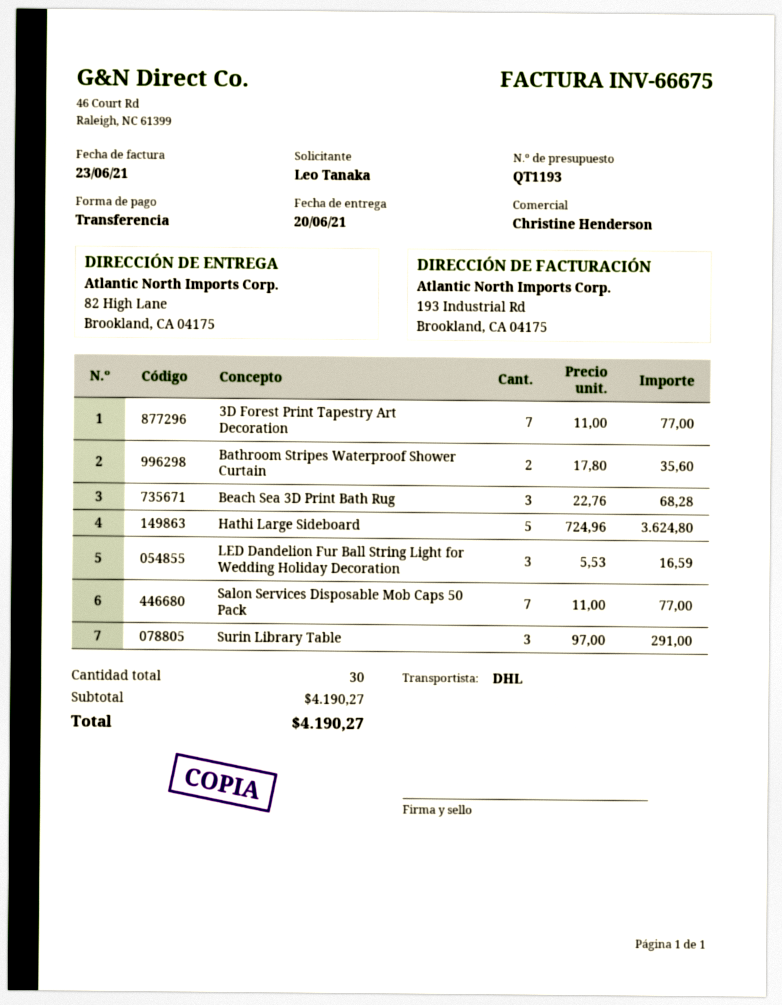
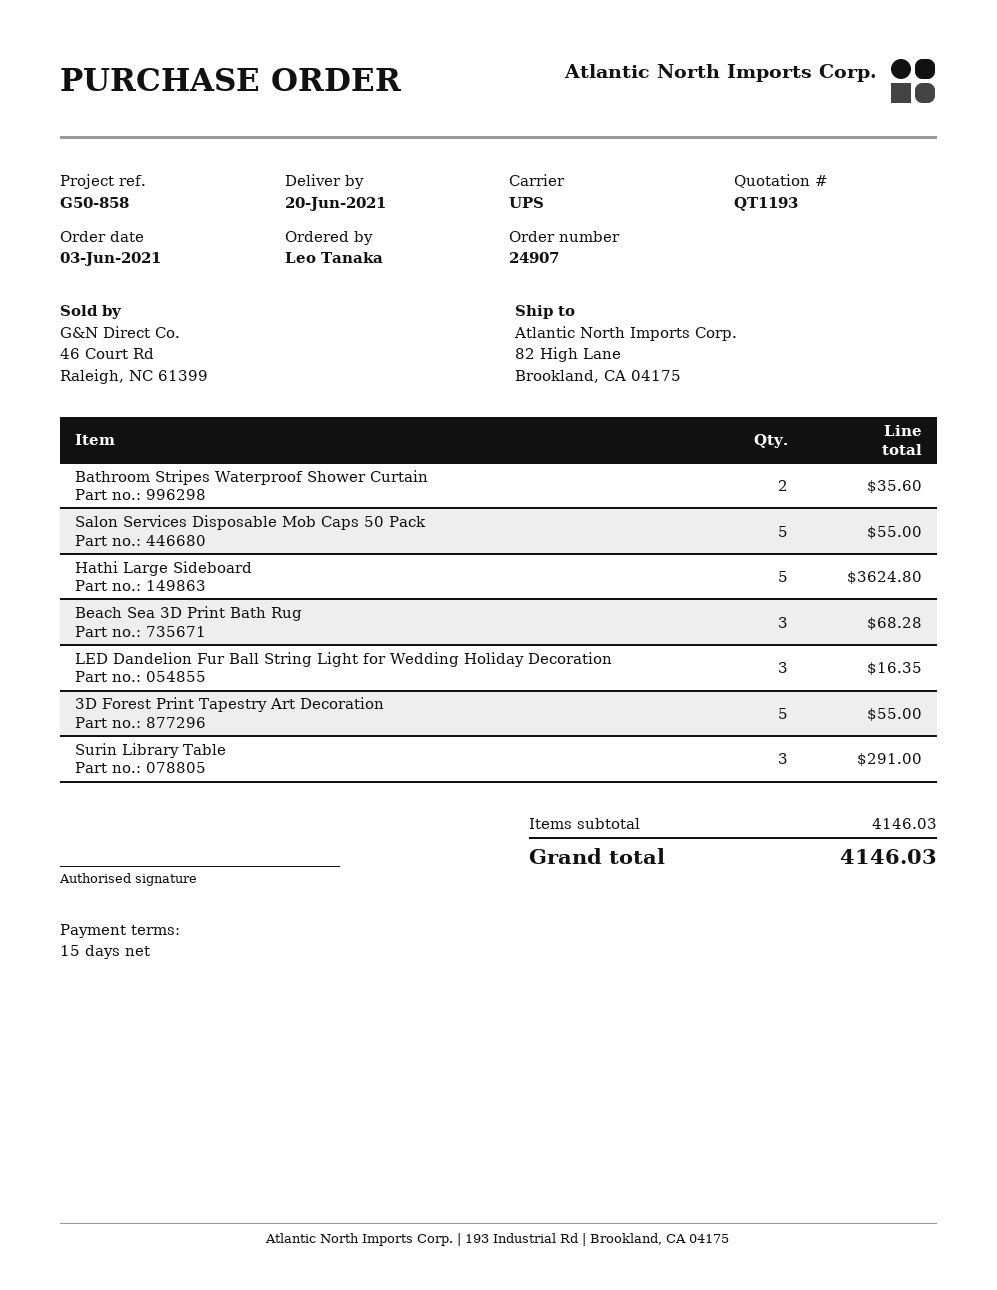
shipping method: DHL -> UPS
3D Forest Print Tapestry Art Decoration: 7 for 77.00 -> 5 for 55.00
LED Dandelion Fur Ball String Light for Wedding Holiday Decoration: 3 for 16.59 -> 3 for 16.35
Salon Services Disposable Mob Caps 50 Pack: 7 for 77.00 -> 5 for 55.00
subtotal: 4190.27 -> 4146.03
total: 4190.27 -> 4146.03

